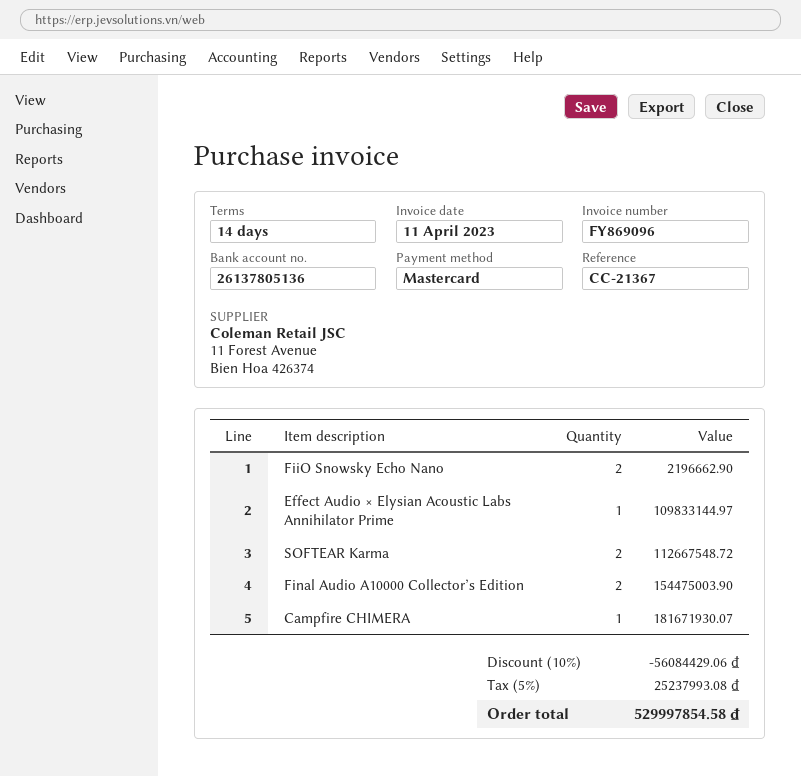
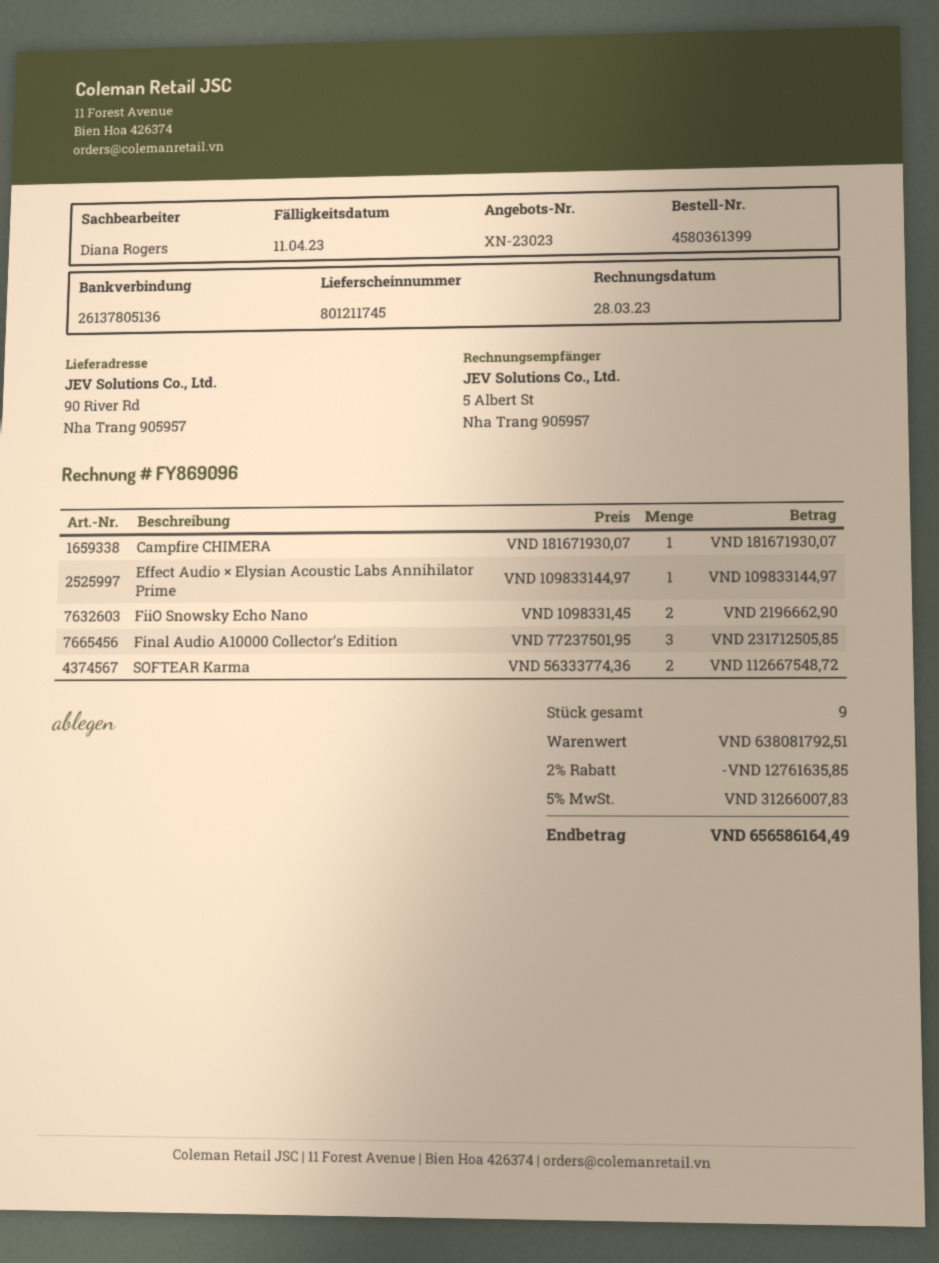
invoice date: 2023-04-11 -> 2023-03-28
Final Audio A10000 Collector’s Edition: 2 for 154475003.90 -> 3 for 231712505.85
discount: 10% = 56084429.06 -> 2% = 12761635.85
tax: 5% = 25237993.08 -> 5% = 31266007.83
total: 529997854.58 -> 656586164.49

